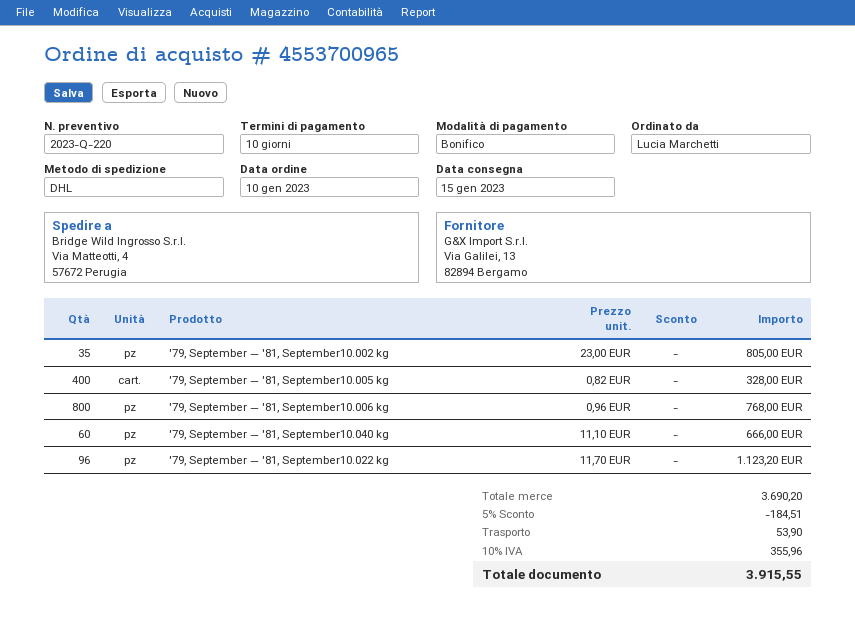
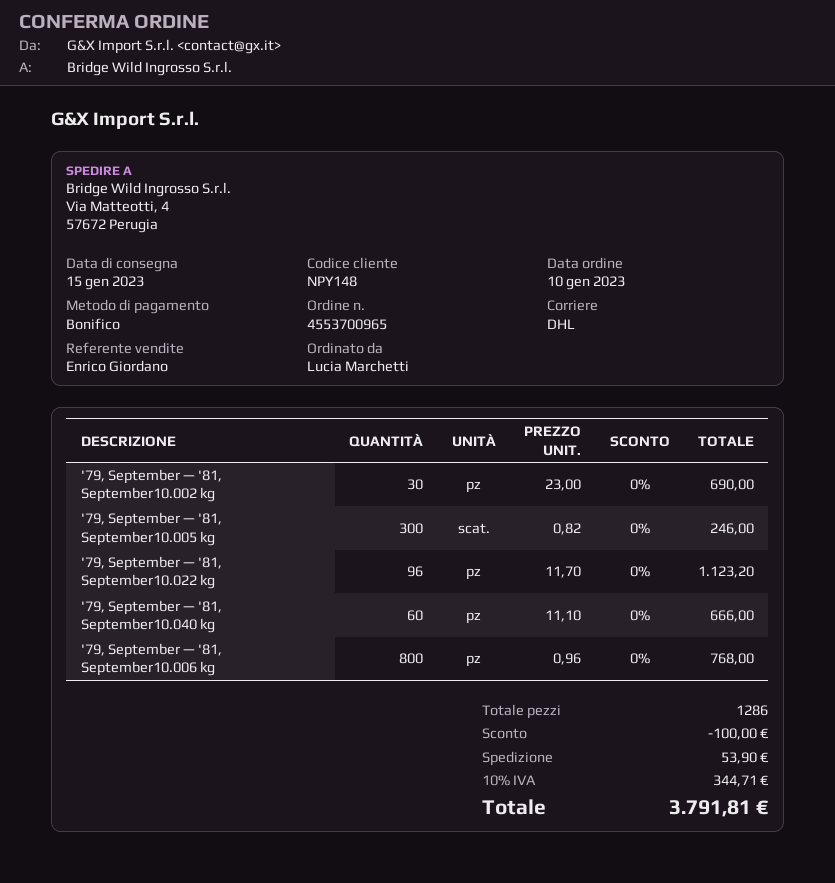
'79, September — '81, September10.002 kg: 35 x 23.00 = 805.00 -> 30 x 23.00 = 690.00
'79, September — '81, September10.005 kg: 400 x 0.82 = 328.00 -> 300 x 0.82 = 246.00
discount: 184.51 -> 100.00
tax: 10% = 355.96 -> 10% = 344.71
total: 3915.55 -> 3791.81

